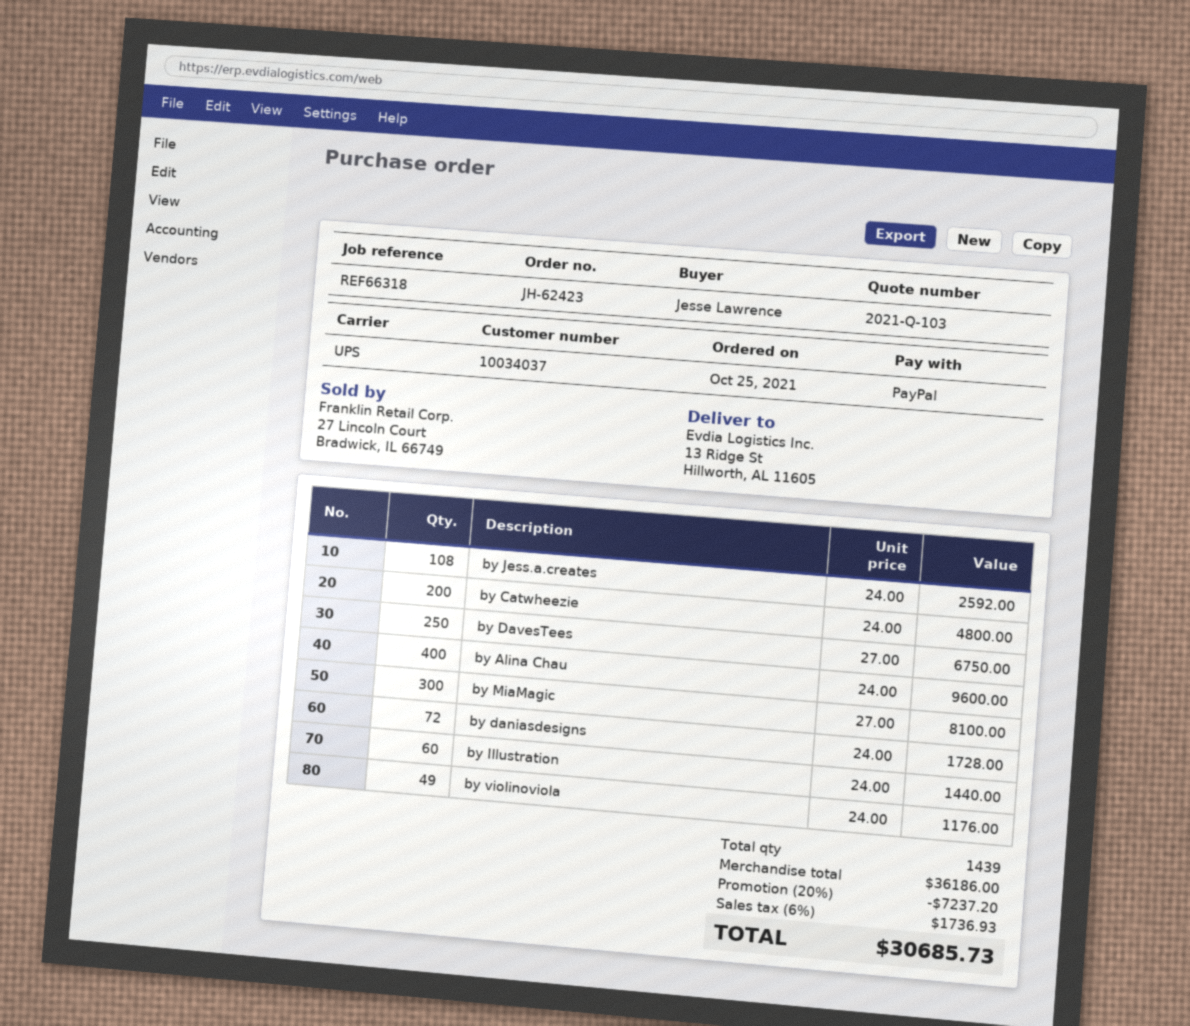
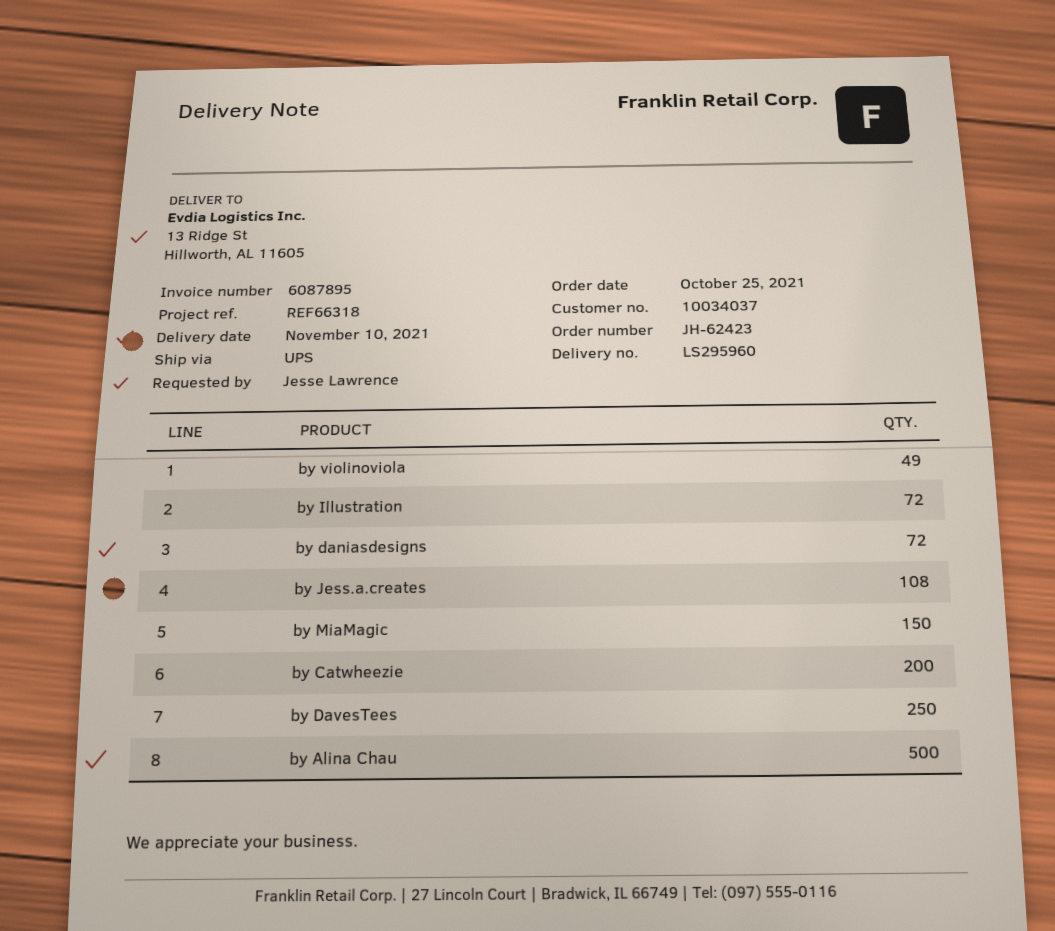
by Alina Chau: 400 -> 500
by MiaMagic: 300 -> 150
by Illustration: 60 -> 72

